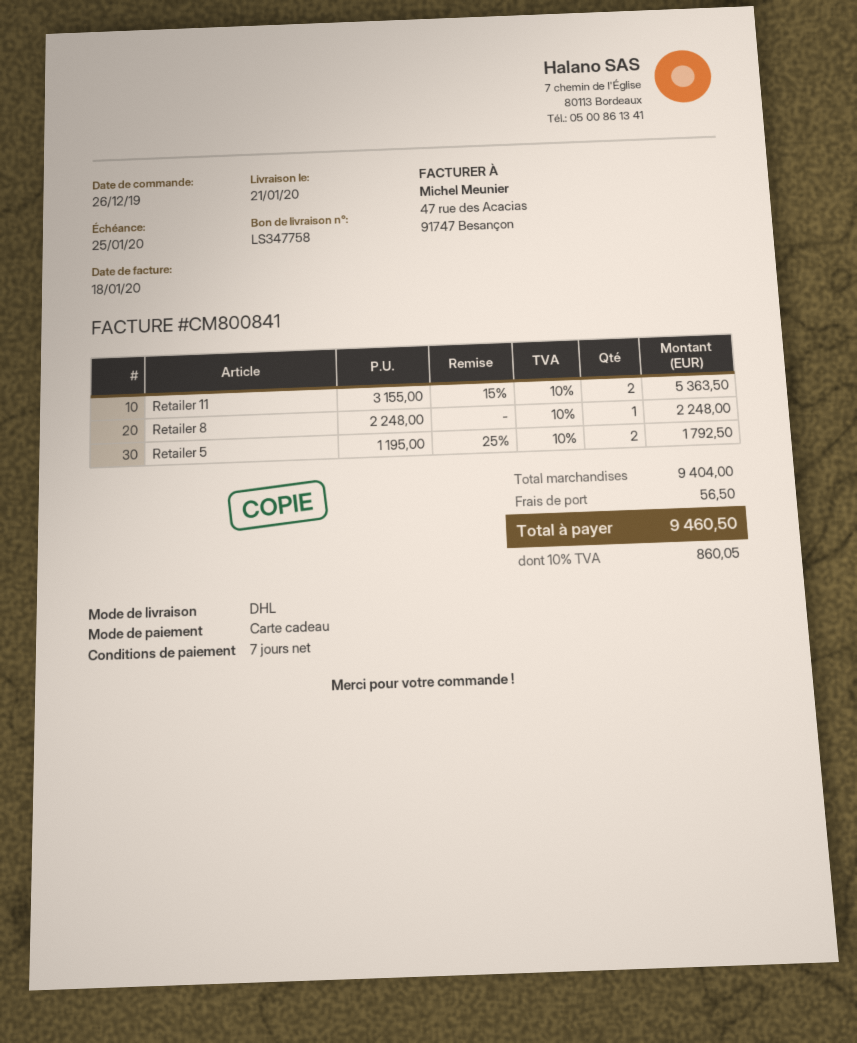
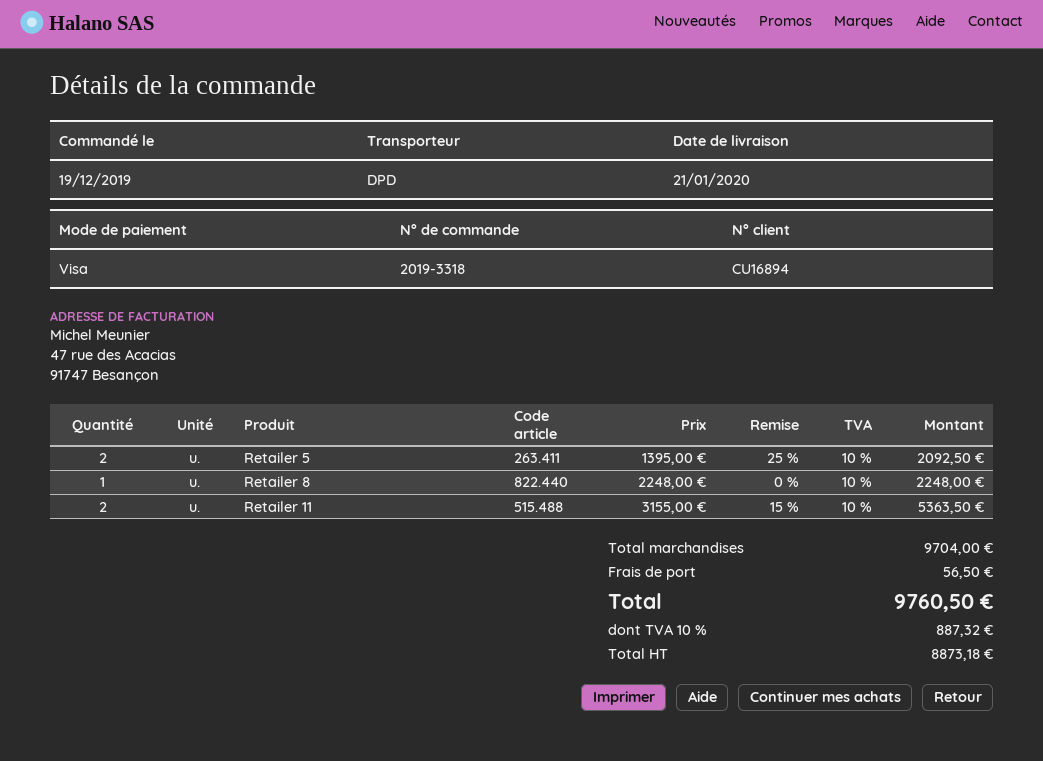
order date: 2019-12-26 -> 2019-12-19
payment method: gift card -> Visa
shipping method: DHL -> DPD
Retailer 5: 2 x 1195.00 - 25% = 1792.50 -> 2 x 1395.00 - 25% = 2092.50
subtotal: 9404.00 -> 9704.00
tax: 10% = 860.05 -> 10% = 887.32
total: 9460.50 -> 9760.50

